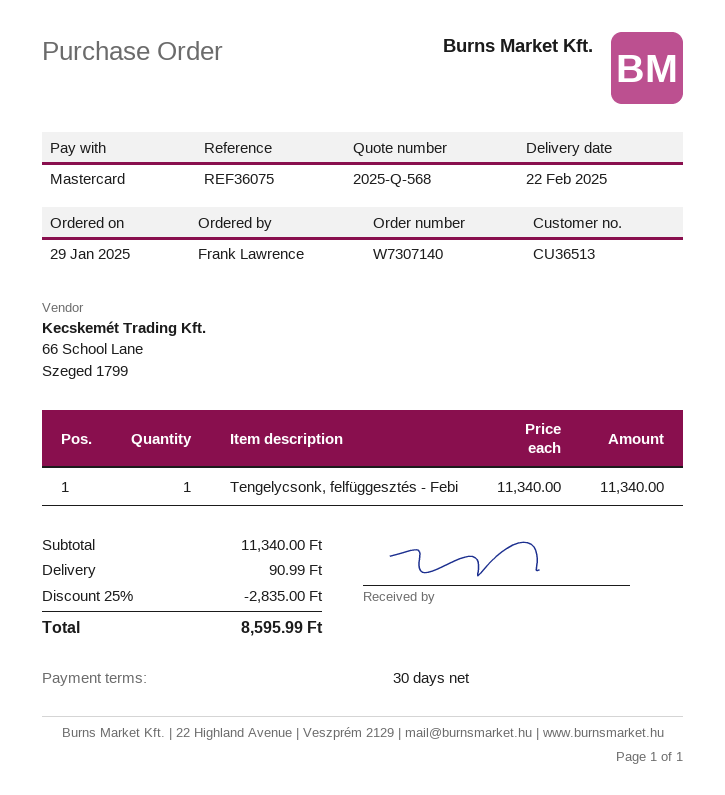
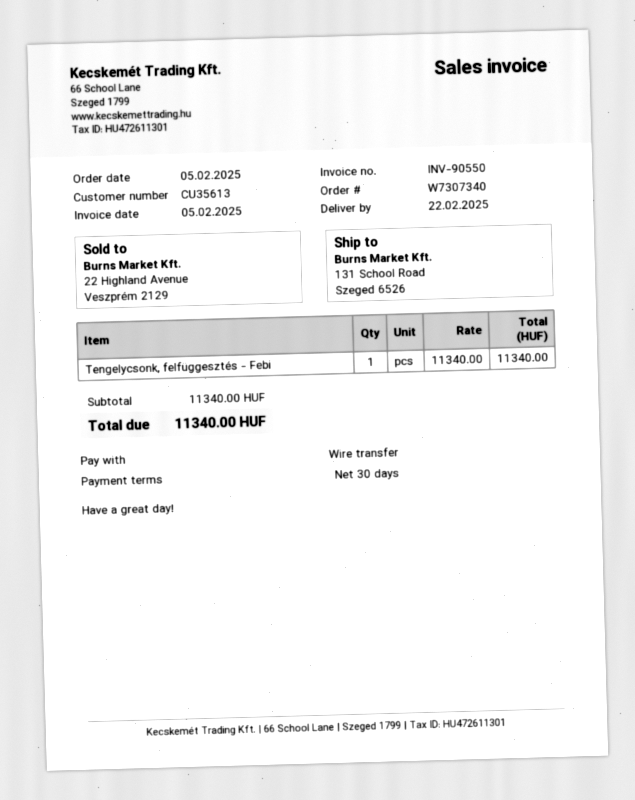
order number: W7307140 -> W7307340
order date: 2025-01-29 -> 2025-02-05
customer number: CU36513 -> CU35613
payment method: Mastercard -> bank transfer
discount: 25% = 2835.00 -> none
shipping: 90.99 -> none
total: 8595.99 -> 11340.00

